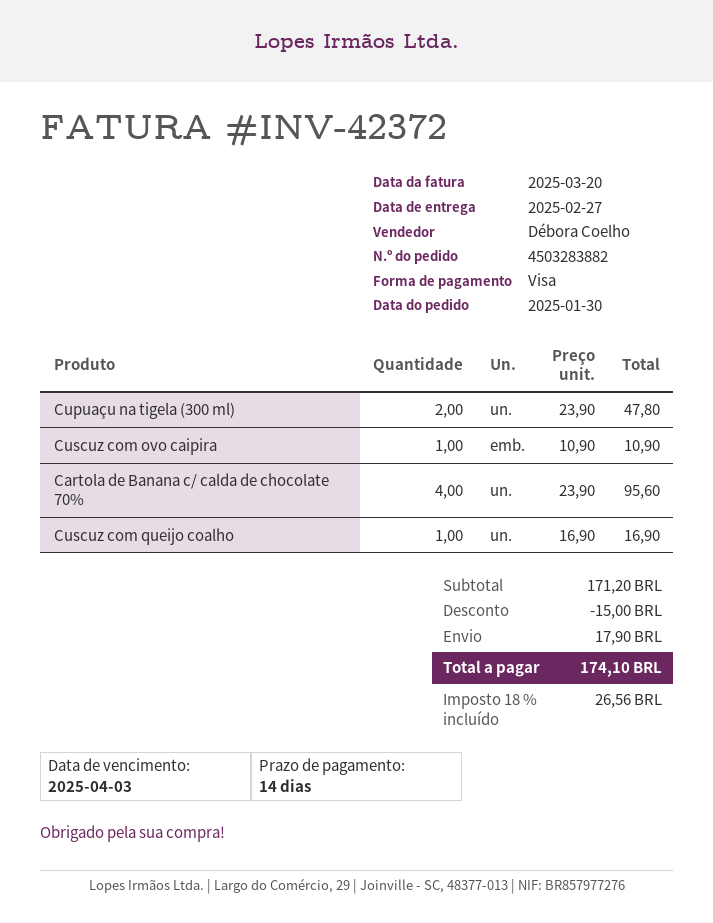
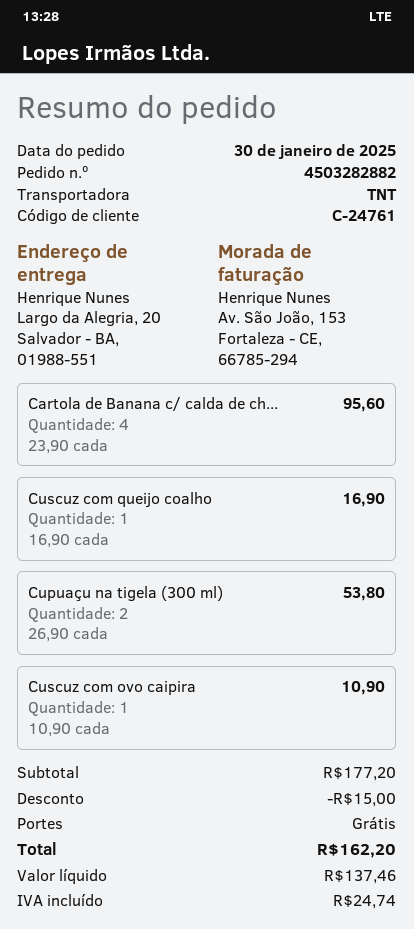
order number: 4503283882 -> 4503282882
Cupuaçu na tigela (300 ml): 2 x 23.90 = 47.80 -> 2 x 26.90 = 53.80
subtotal: 171.20 -> 177.20
shipping: 17.90 -> 0.00
tax: 26.56 -> 24.74
total: 174.10 -> 162.20

